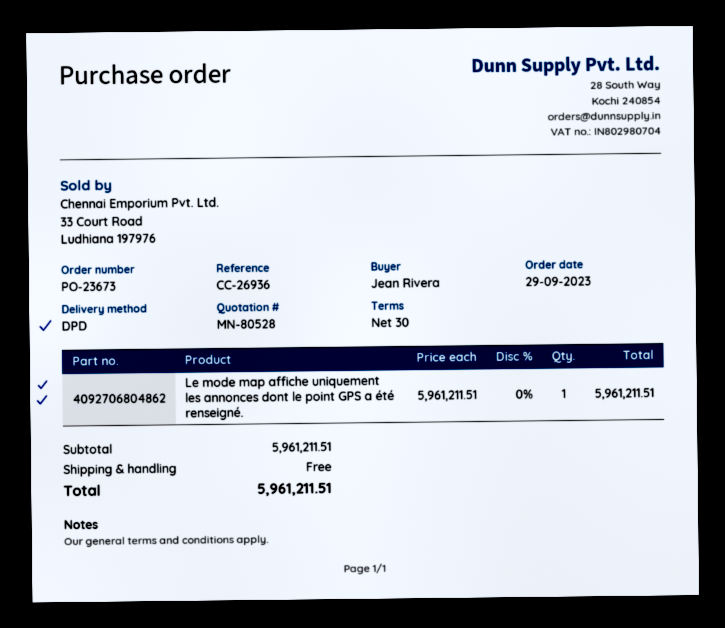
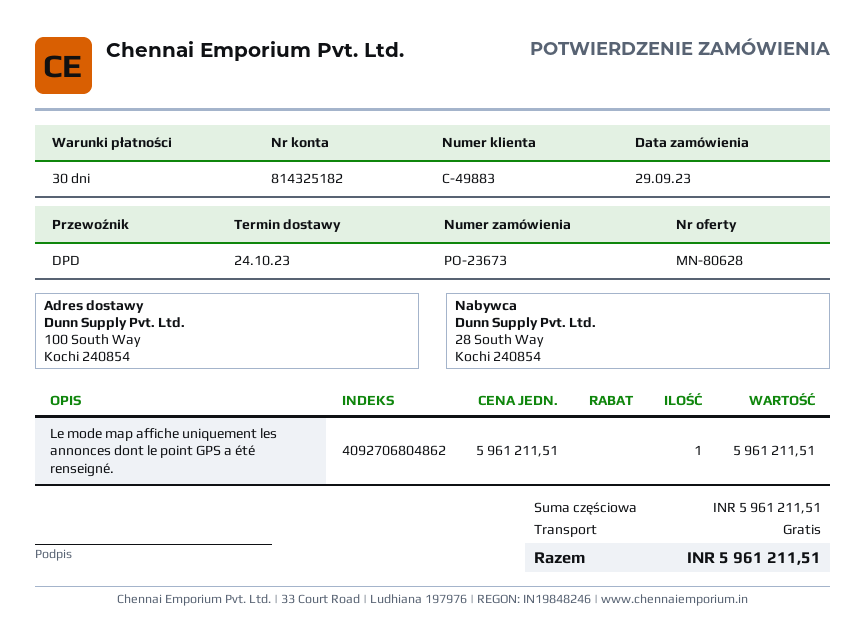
quote number: MN-80528 -> MN-80628

